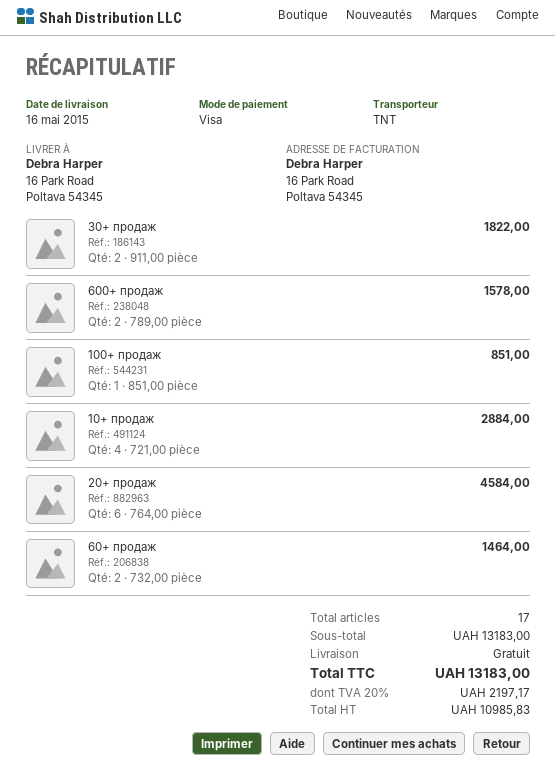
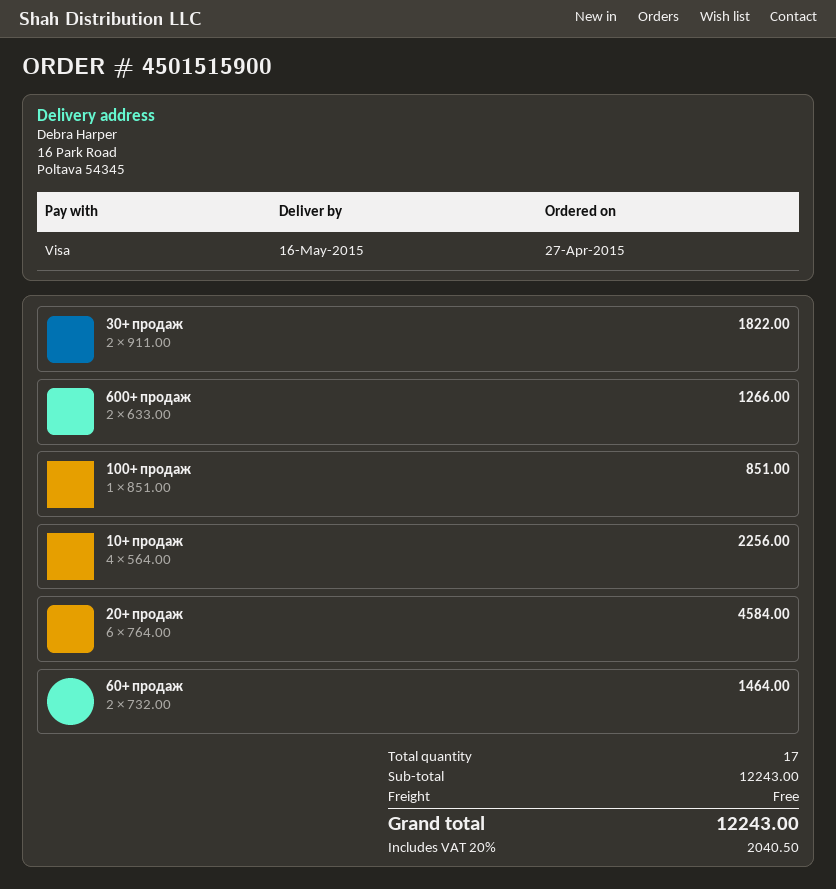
600+ продаж: 2 x 789.00 = 1578.00 -> 2 x 633.00 = 1266.00
10+ продаж: 4 x 721.00 = 2884.00 -> 4 x 564.00 = 2256.00
subtotal: 13183.00 -> 12243.00
tax: 20% = 2197.17 -> 20% = 2040.50
total: 13183.00 -> 12243.00

